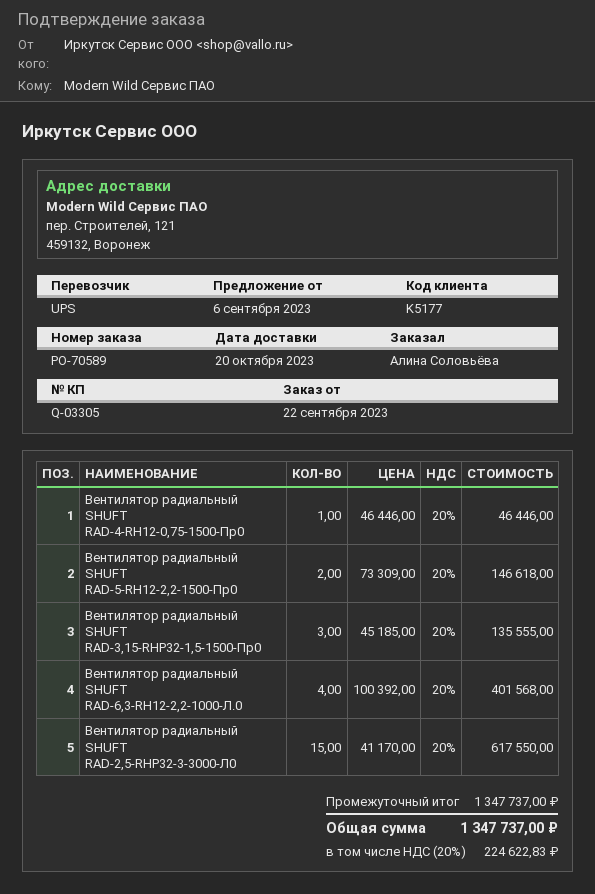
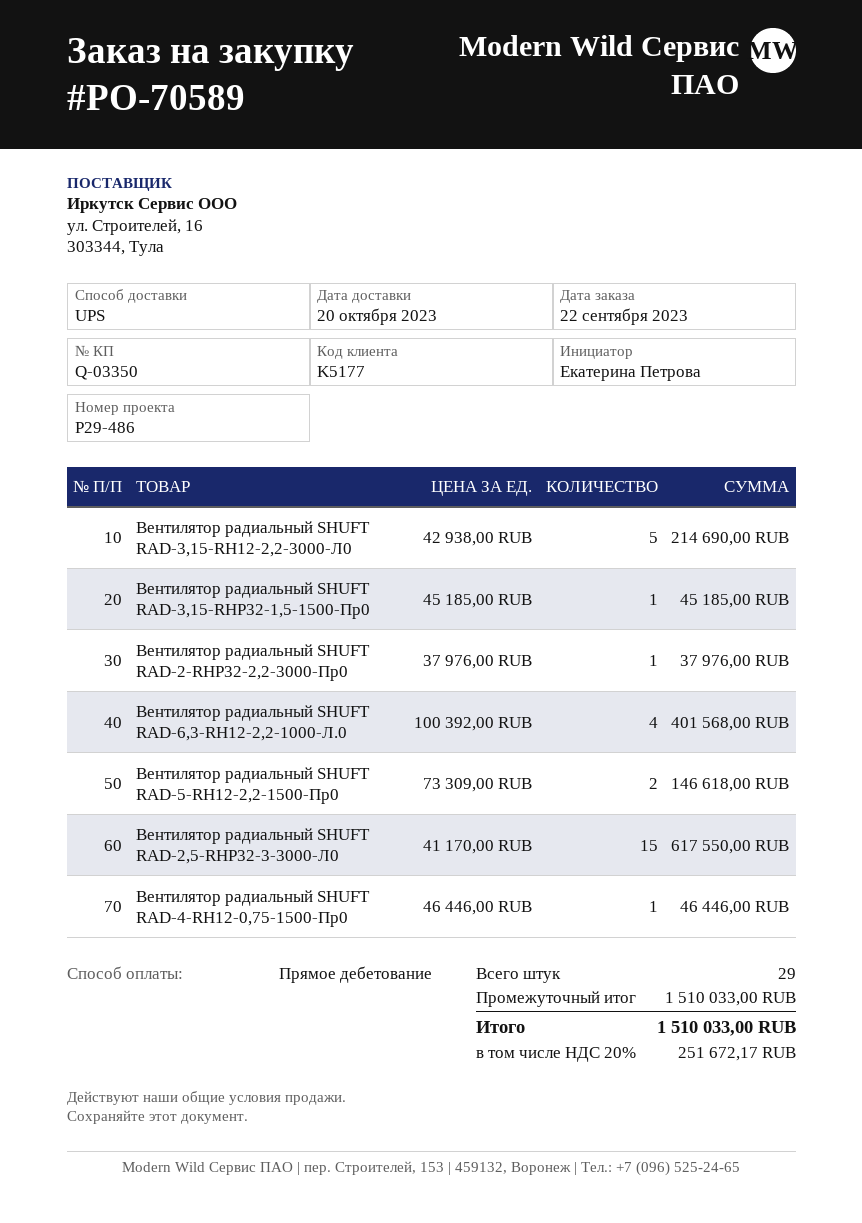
quote number: Q-03305 -> Q-03350
ordered by: Алина Соловьёва -> Екатерина Петрова
Вентилятор радиальный SHUFT RAD-3,15-RHP32-1,5-1500-Пр0: 3 x 45185.00 = 135555.00 -> 1 x 45185.00 = 45185.00
Вентилятор радиальный SHUFT RAD-3,15-RH12-2,2-3000-Л0: none -> 5 x 42938.00 = 214690.00
Вентилятор радиальный SHUFT RAD-2-RHP32-2,2-3000-Пр0: none -> 1 x 37976.00 = 37976.00
subtotal: 1347737.00 -> 1510033.00
tax: 20% = 224622.83 -> 20% = 251672.17
total: 1347737.00 -> 1510033.00

